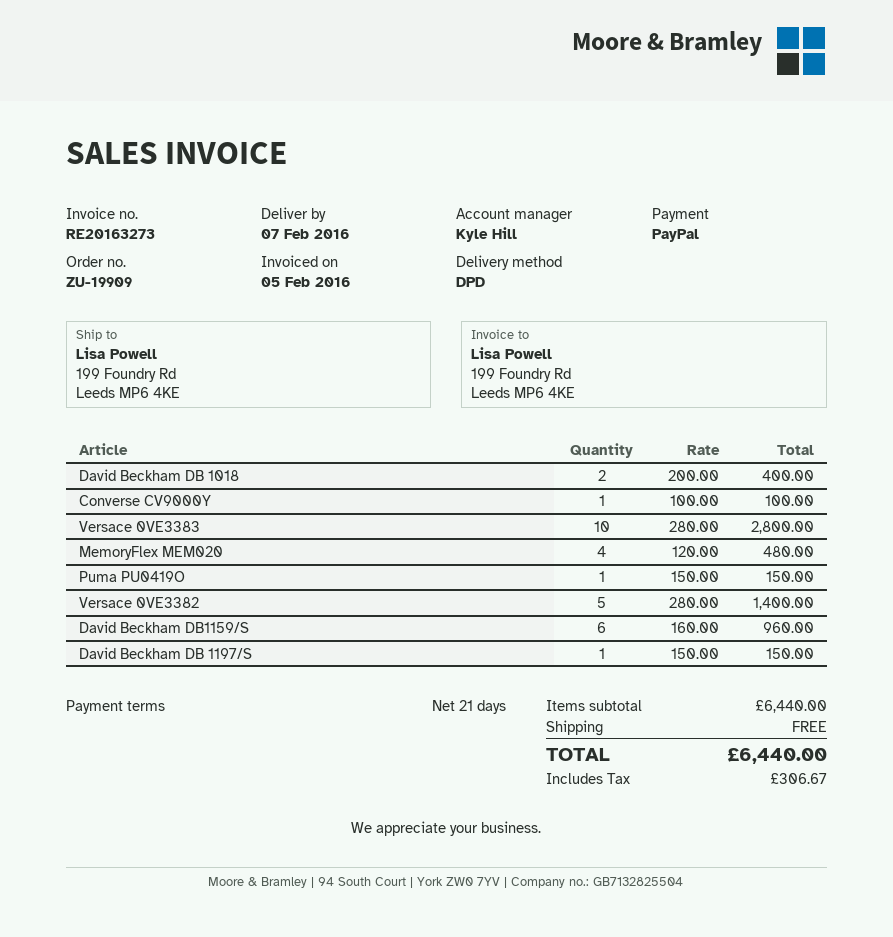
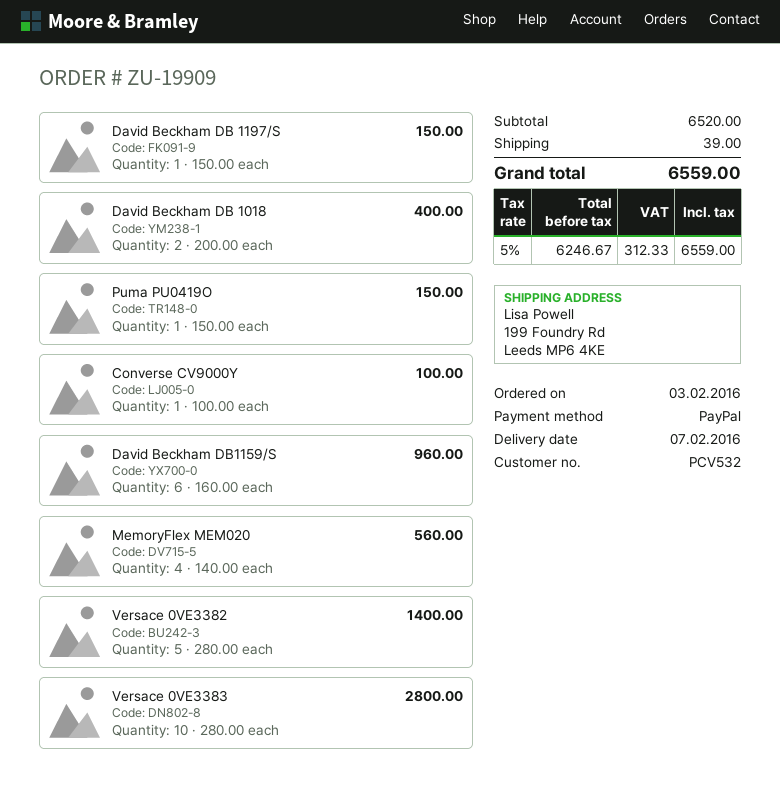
MemoryFlex MEM020: 4 x 120.00 = 480.00 -> 4 x 140.00 = 560.00
subtotal: 6440.00 -> 6520.00
shipping: 0.00 -> 39.00
tax: 306.67 -> 312.33
total: 6440.00 -> 6559.00

